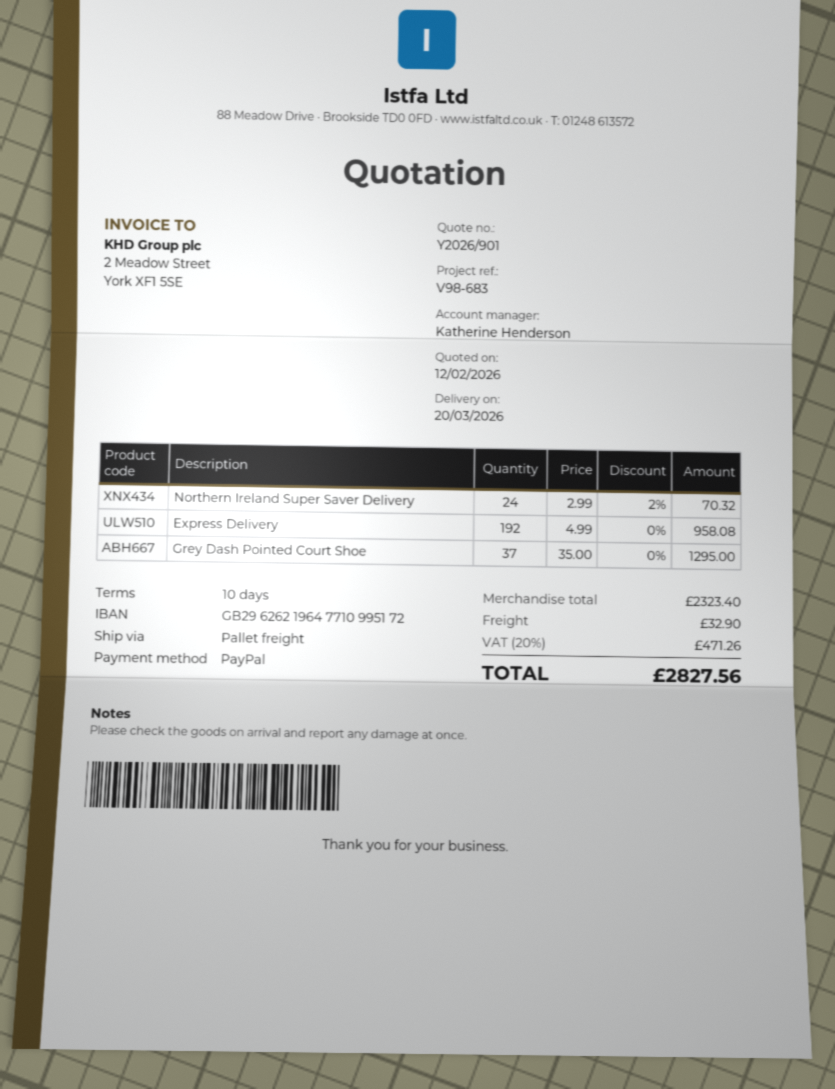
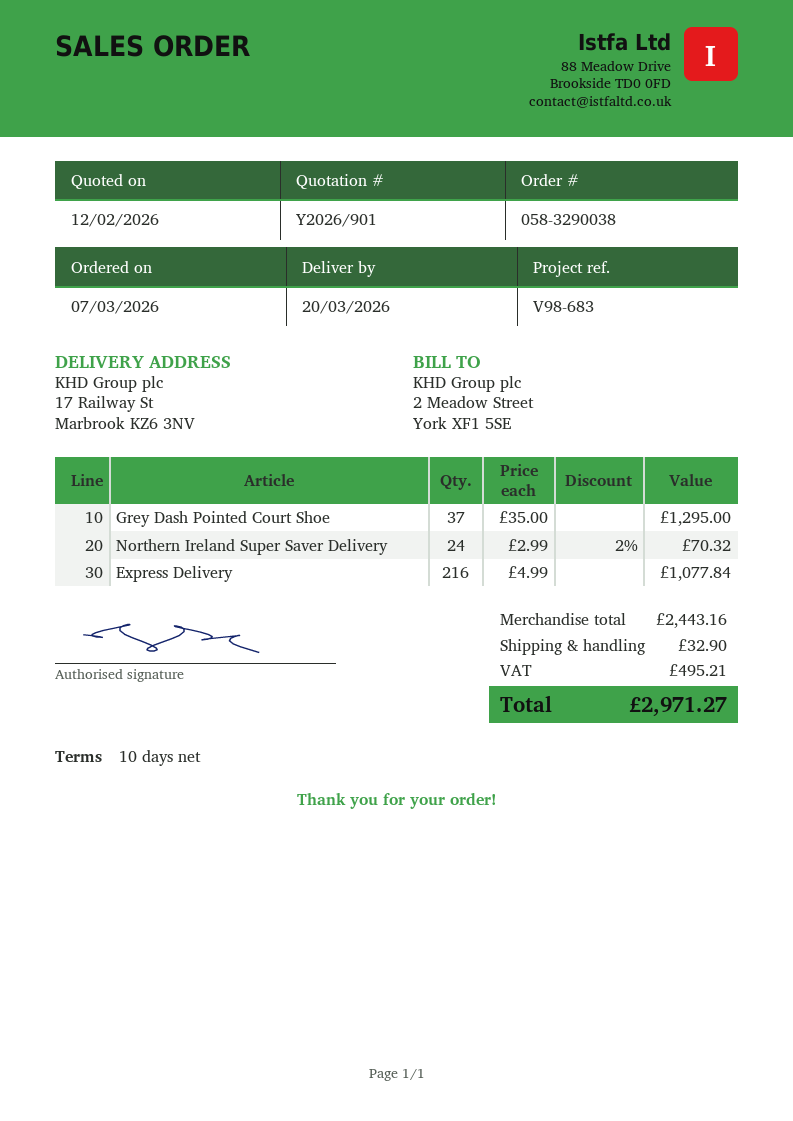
Express Delivery: 192 x 4.99 = 958.08 -> 216 x 4.99 = 1077.84
subtotal: 2323.40 -> 2443.16
tax: 471.26 -> 495.21
total: 2827.56 -> 2971.27

